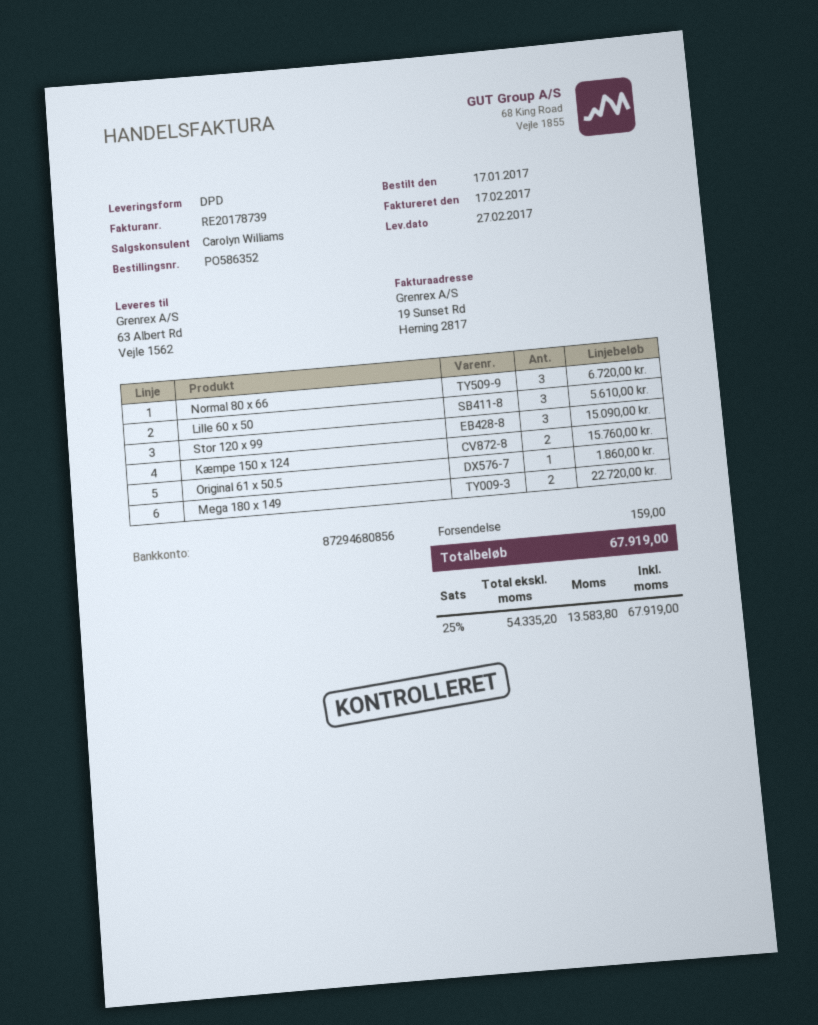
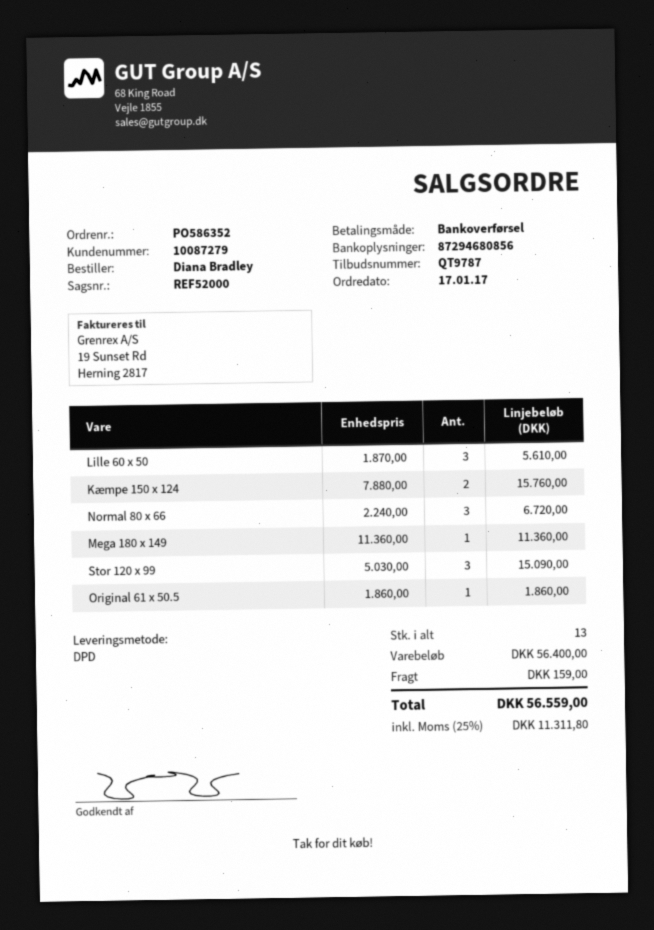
Mega 180 x 149: 2 for 22720.00 -> 1 for 11360.00
tax: 25% = 13583.80 -> 25% = 11311.80
total: 67919.00 -> 56559.00

